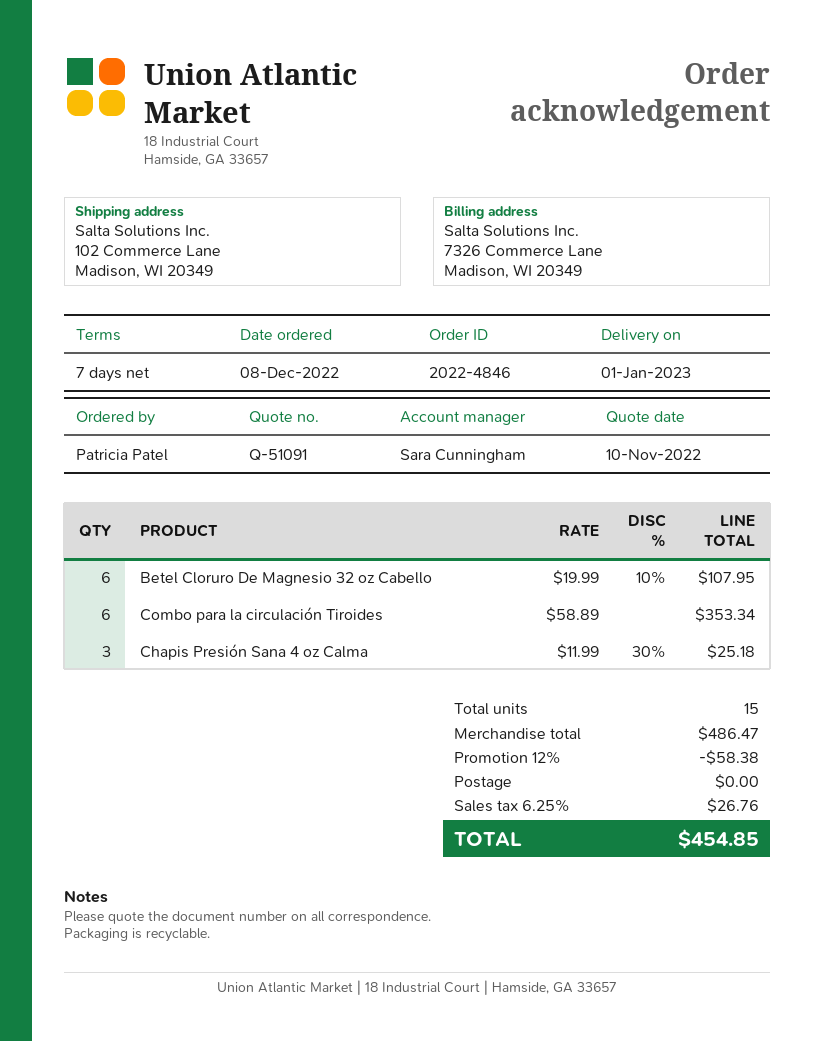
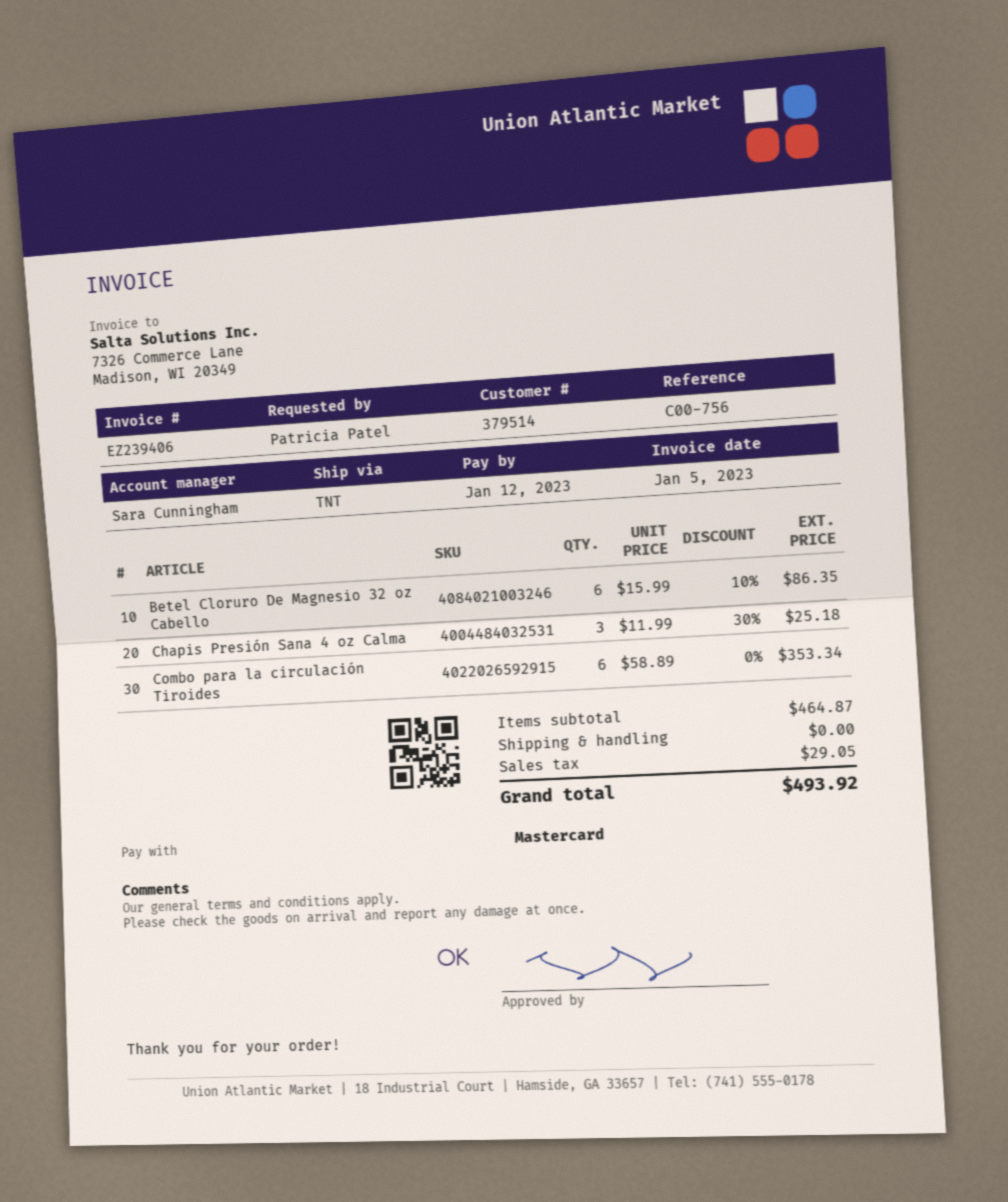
Betel Cloruro De Magnesio 32 oz Cabello: 6 x 19.99 - 10% = 107.95 -> 6 x 15.99 - 10% = 86.35
subtotal: 486.47 -> 464.87
discount: 12% = 58.38 -> none
tax: 26.76 -> 29.05
total: 454.85 -> 493.92

